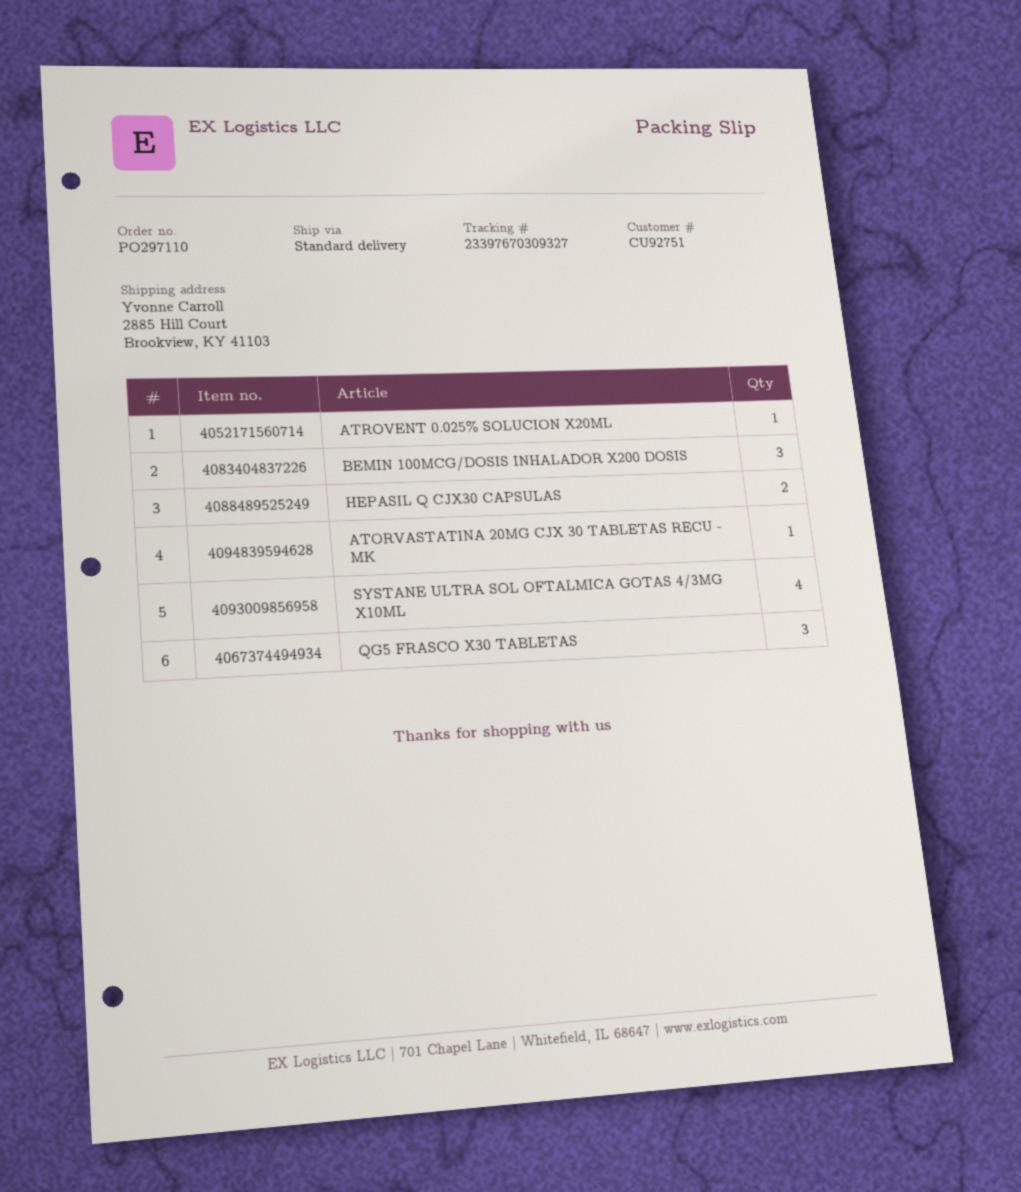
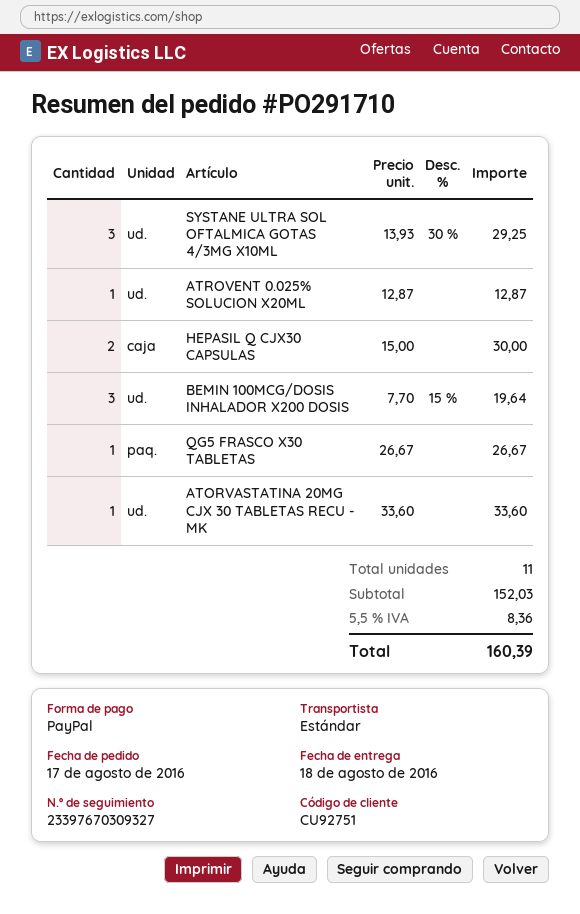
order number: PO297110 -> PO291710
SYSTANE ULTRA SOL OFTALMICA GOTAS 4/3MG X10ML: 4 -> 3
QG5 FRASCO X30 TABLETAS: 3 -> 1

